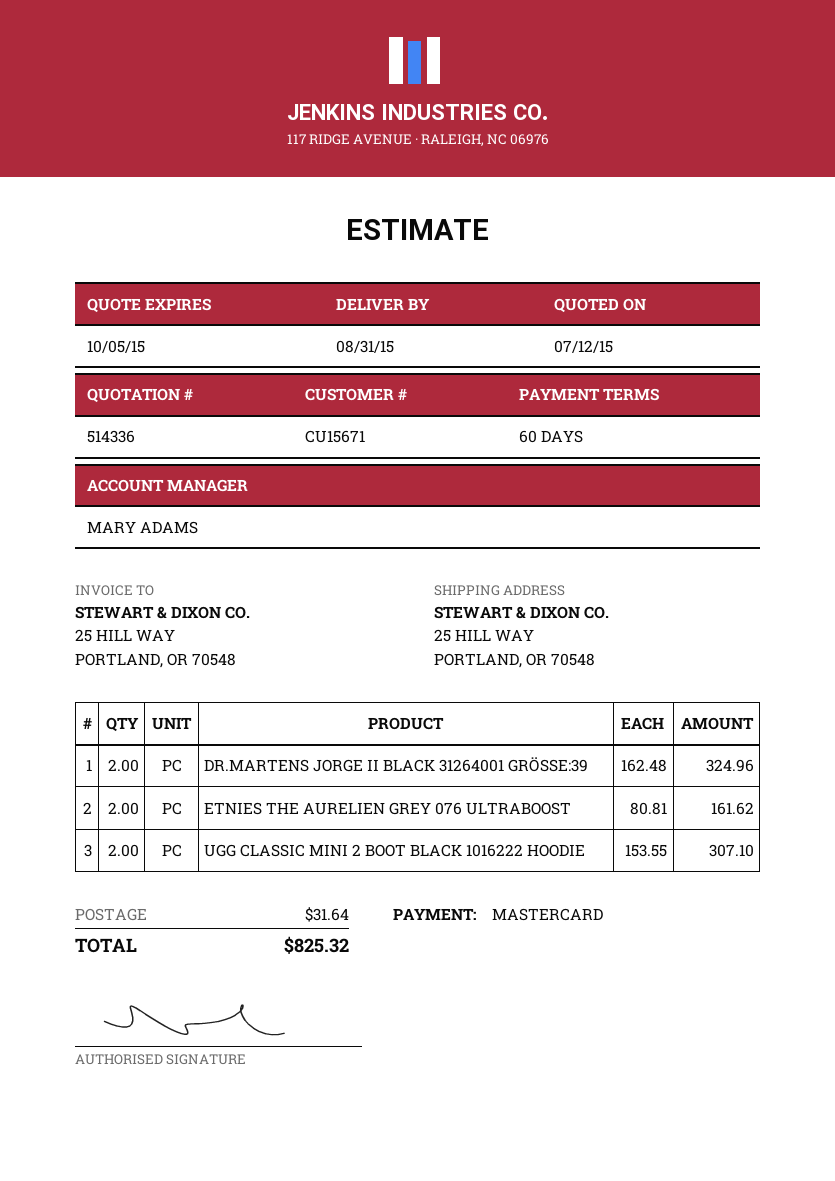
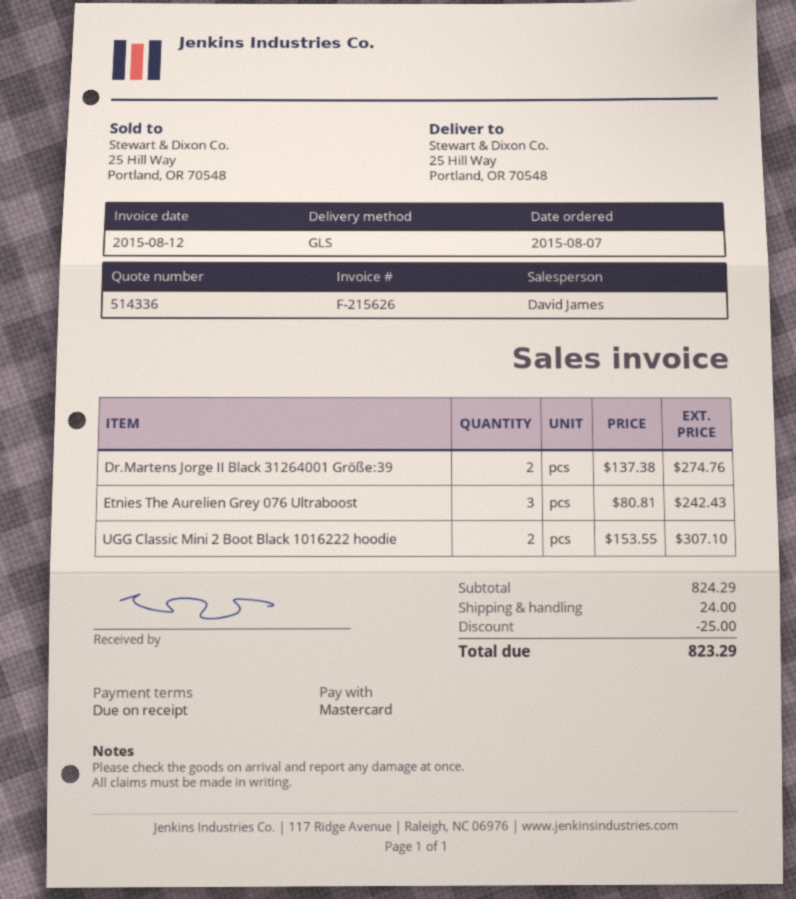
payment terms: 60 days -> on receipt
sales rep: MARY ADAMS -> David James
DR.MARTENS JORGE II BLACK 31264001 GRÖSSE:39: 2 x 162.48 = 324.96 -> 2 x 137.38 = 274.76
ETNIES THE AURELIEN GREY 076 ULTRABOOST: 2 x 80.81 = 161.62 -> 3 x 80.81 = 242.43
discount: none -> 25.00
shipping: 31.64 -> 24.00
total: 825.32 -> 823.29

